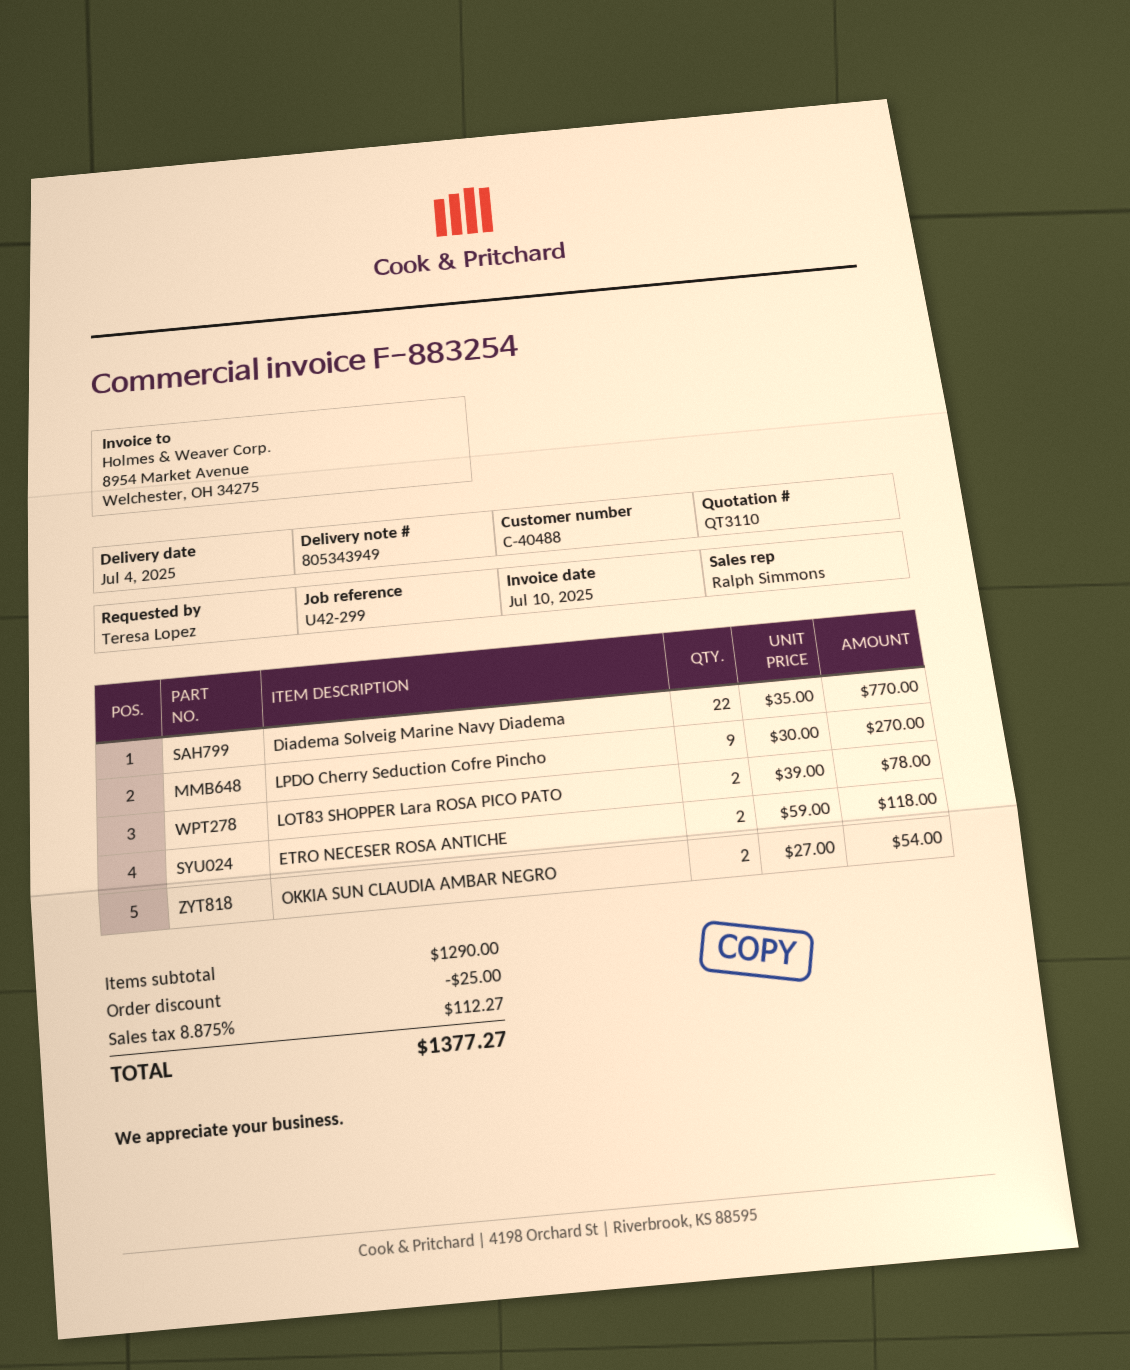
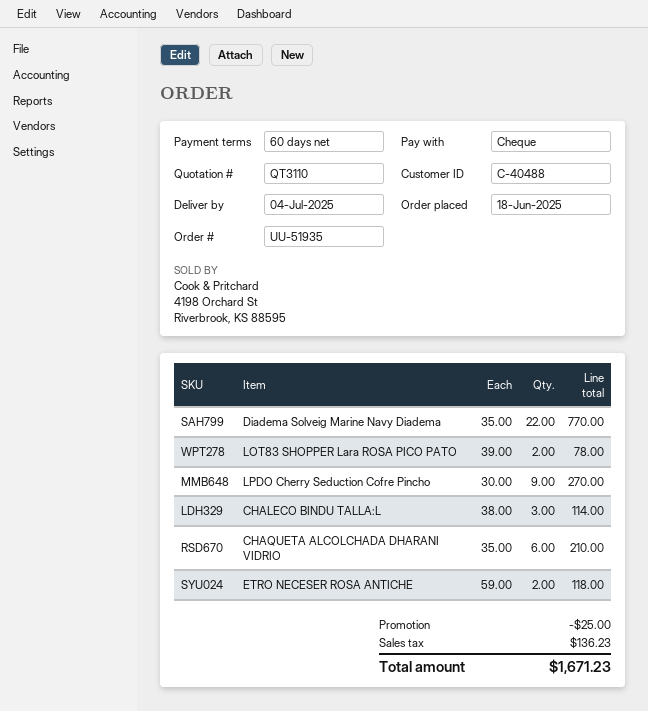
OKKIA SUN CLAUDIA AMBAR NEGRO: 2 x 27.00 = 54.00 -> none
CHALECO BINDU TALLA:L: none -> 3 x 38.00 = 114.00
CHAQUETA ALCOLCHADA DHARANI VIDRIO: none -> 6 x 35.00 = 210.00
tax: 112.27 -> 136.23
total: 1377.27 -> 1671.23

